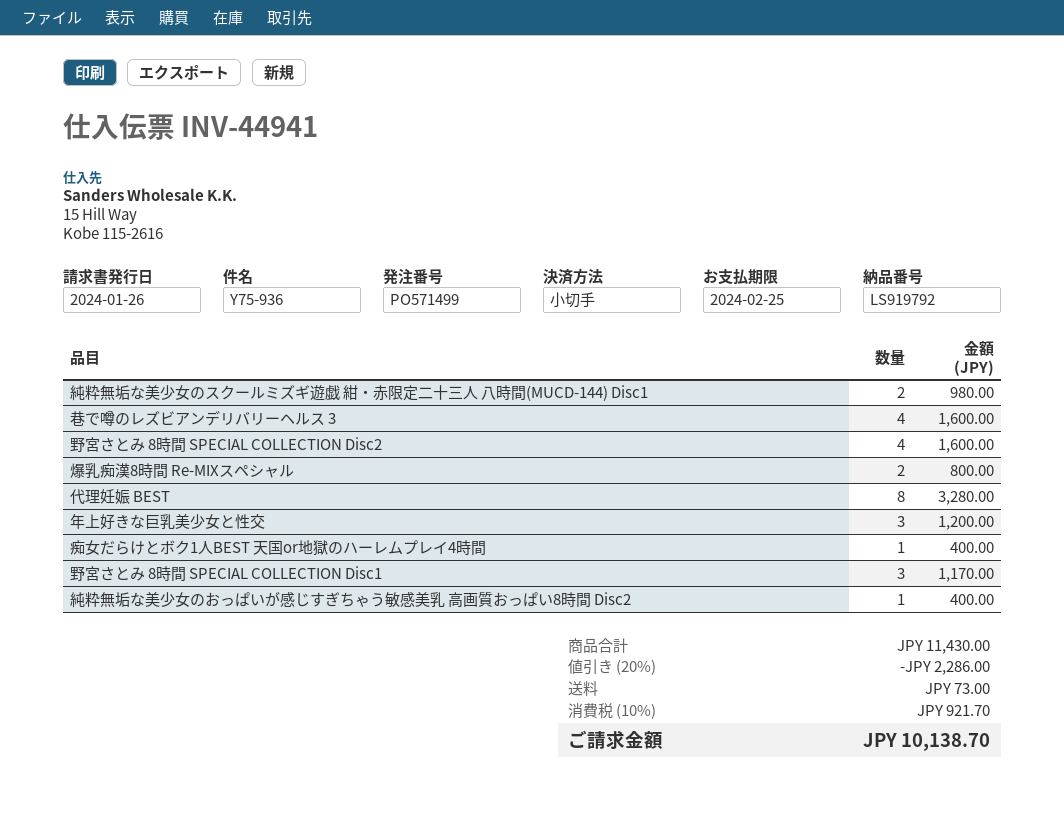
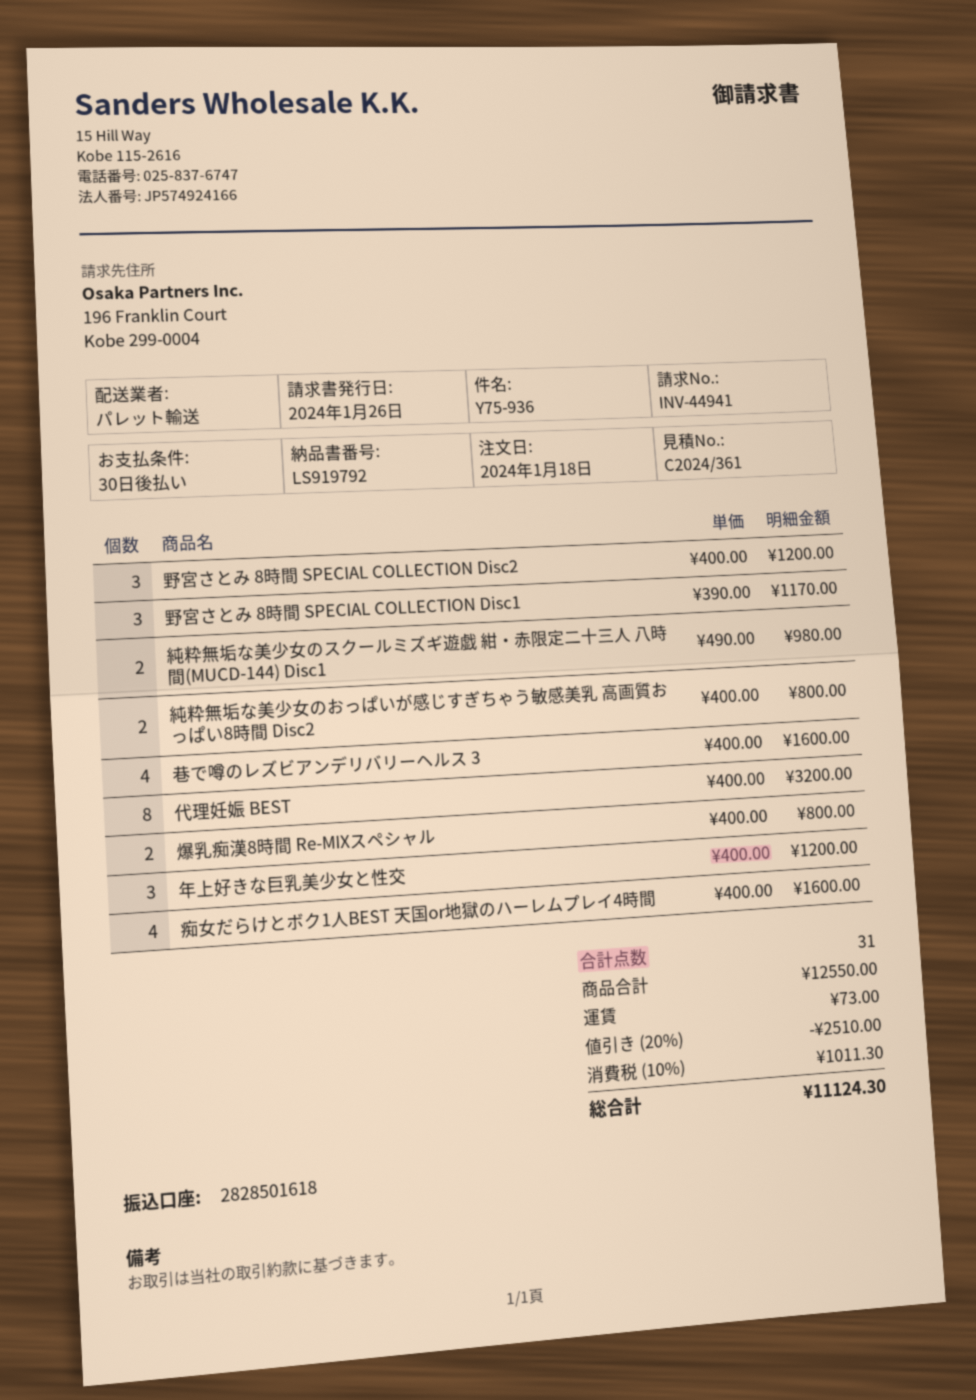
野宮さとみ 8時間 SPECIAL COLLECTION Disc2: 4 for 1600.00 -> 3 for 1200.00
代理妊娠 BEST: 8 for 3280.00 -> 8 for 3200.00
痴女だらけとボク1人BEST 天国or地獄のハーレムプレイ4時間: 1 for 400.00 -> 4 for 1600.00
純粋無垢な美少女のおっぱいが感じすぎちゃう敏感美乳 高画質おっぱい8時間 Disc2: 1 for 400.00 -> 2 for 800.00
subtotal: 11430.00 -> 12550.00
discount: 20% = 2286.00 -> 20% = 2510.00
tax: 10% = 921.70 -> 10% = 1011.30
total: 10138.70 -> 11124.30

